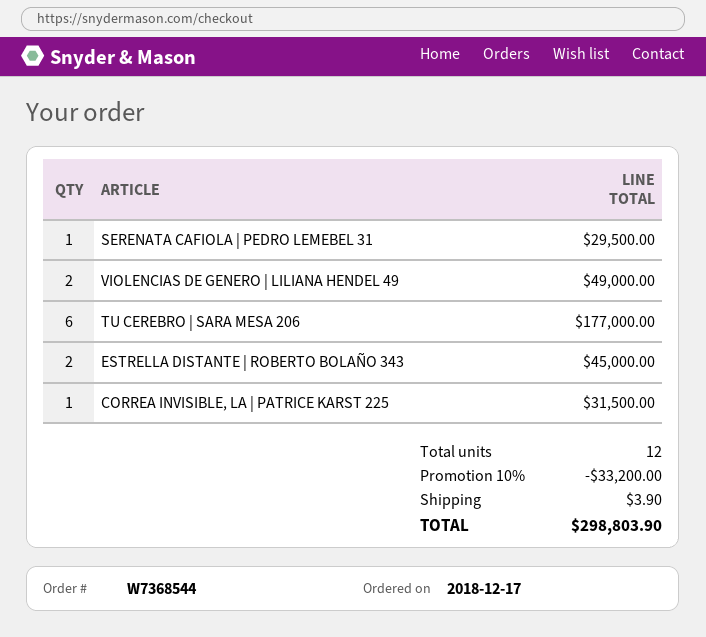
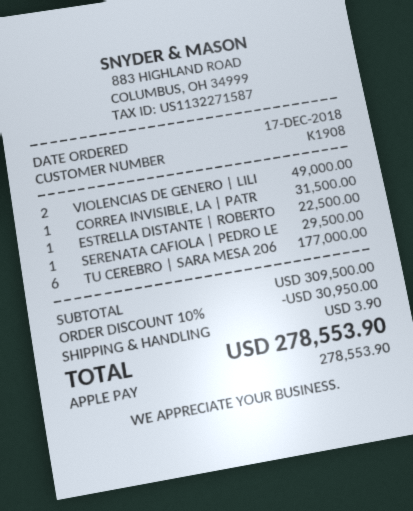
ESTRELLA DISTANTE | ROBERTO BOLAÑO 343: 2 for 45000.00 -> 1 for 22500.00
discount: 10% = 33200.00 -> 10% = 30950.00
total: 298803.90 -> 278553.90

